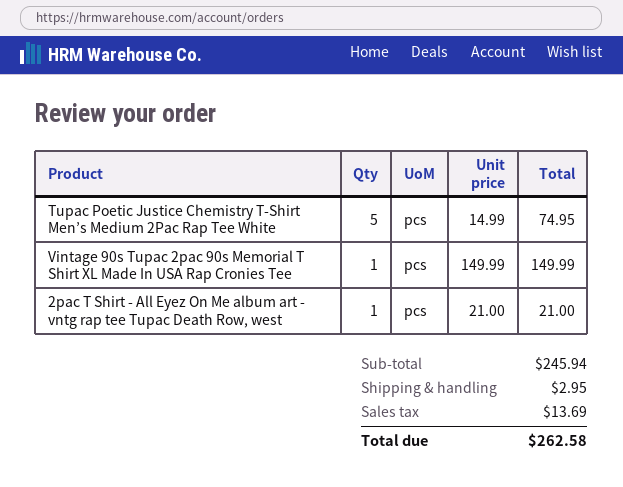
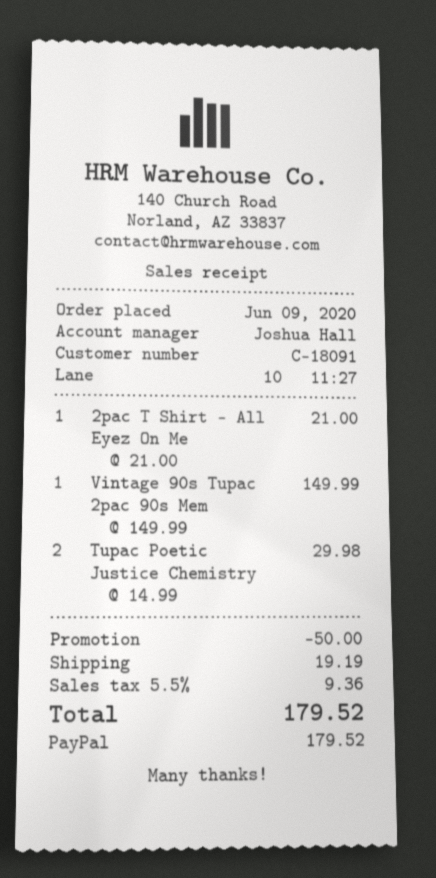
Tupac Poetic Justice Chemistry T-Shirt Men’s Medium 2Pac Rap Tee White: 5 x 14.99 = 74.95 -> 2 x 14.99 = 29.98
discount: none -> 50.00
shipping: 2.95 -> 19.19
tax: 13.69 -> 9.36
total: 262.58 -> 179.52

